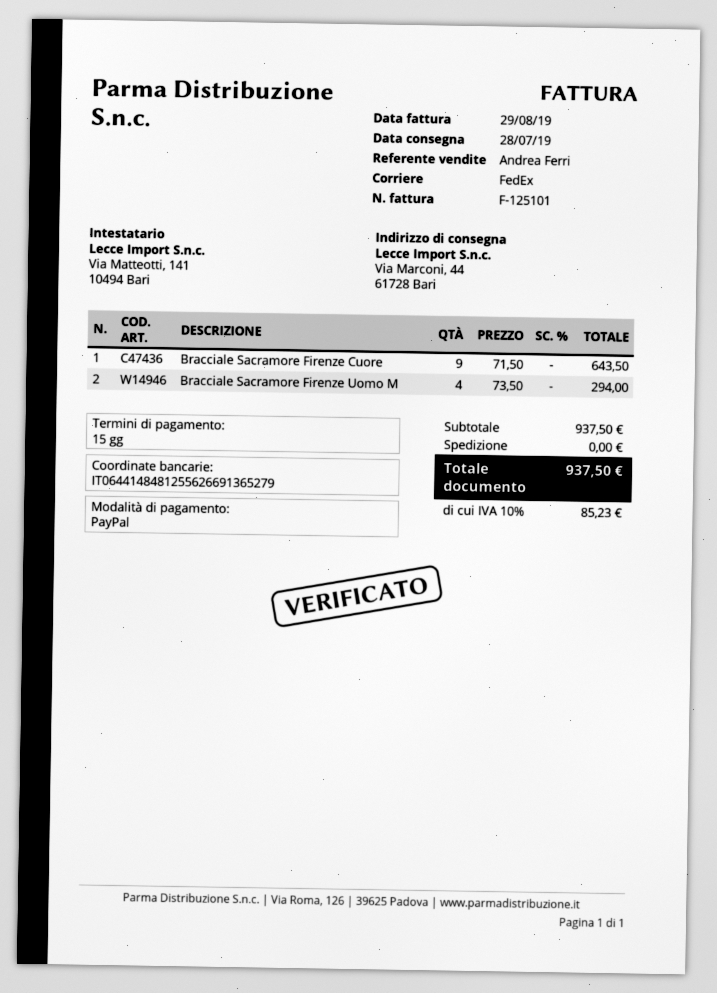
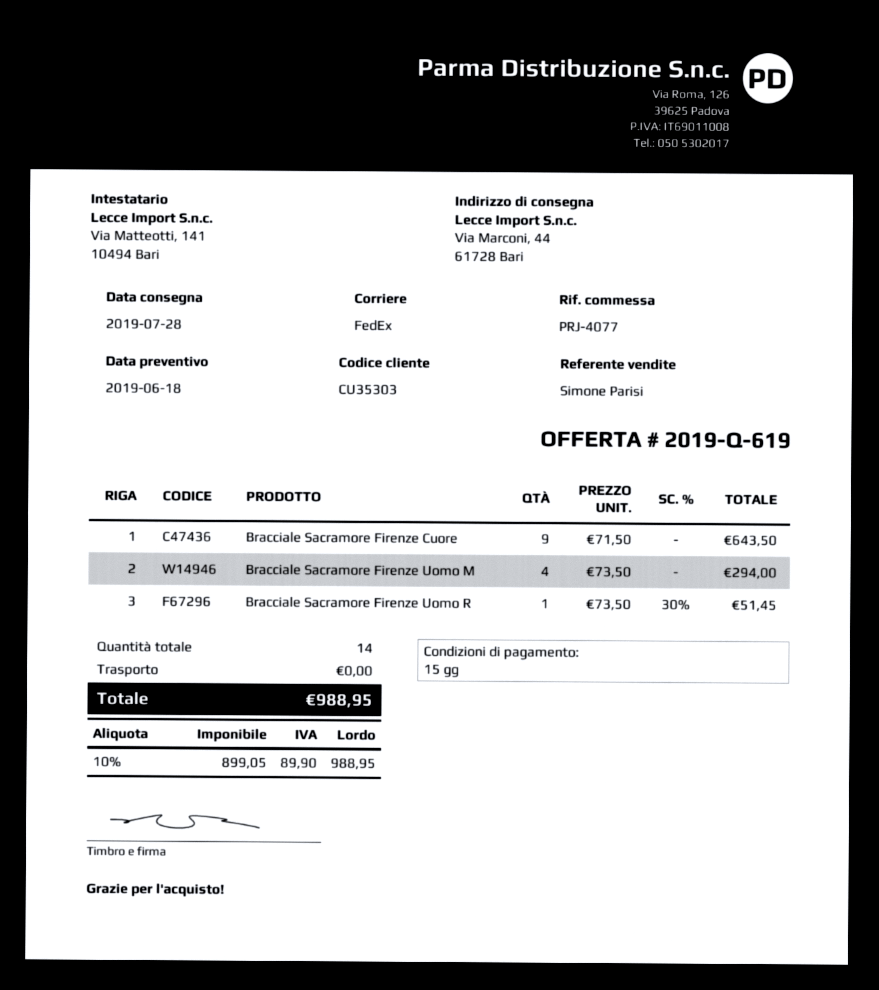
sales rep: Andrea Ferri -> Simone Parisi
Bracciale Sacramore Firenze Uomo R: none -> 1 x 73.50 - 30% = 51.45
tax: 10% = 85.23 -> 10% = 89.90
total: 937.50 -> 988.95

